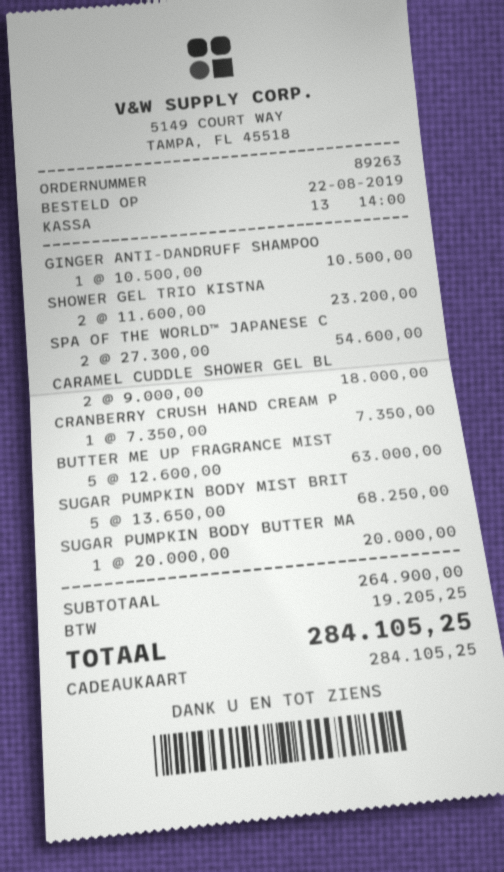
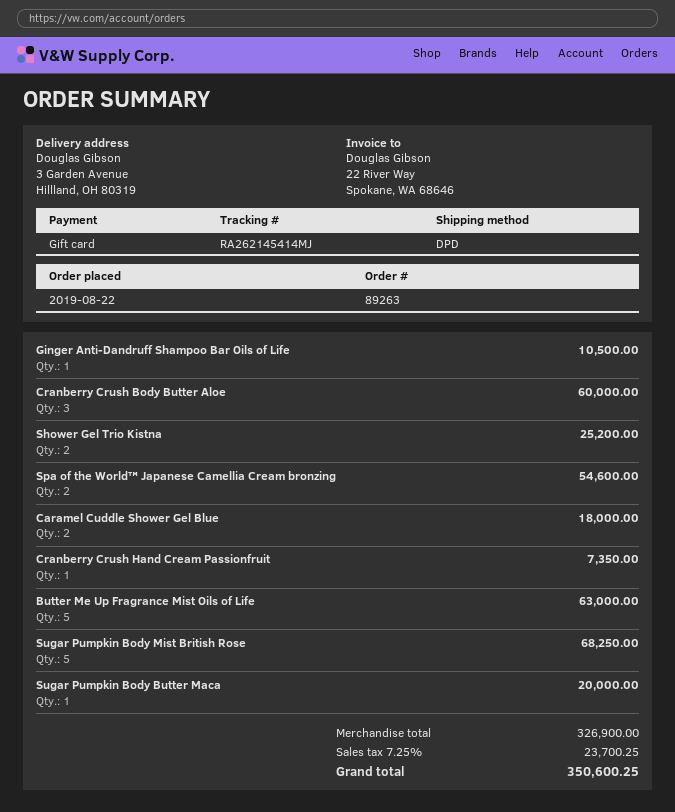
SHOWER GEL TRIO KISTNA: 2 for 23200.00 -> 2 for 25200.00
Cranberry Crush Body Butter Aloe: none -> 3 for 60000.00
subtotal: 264900.00 -> 326900.00
tax: 19205.25 -> 23700.25
total: 284105.25 -> 350600.25

